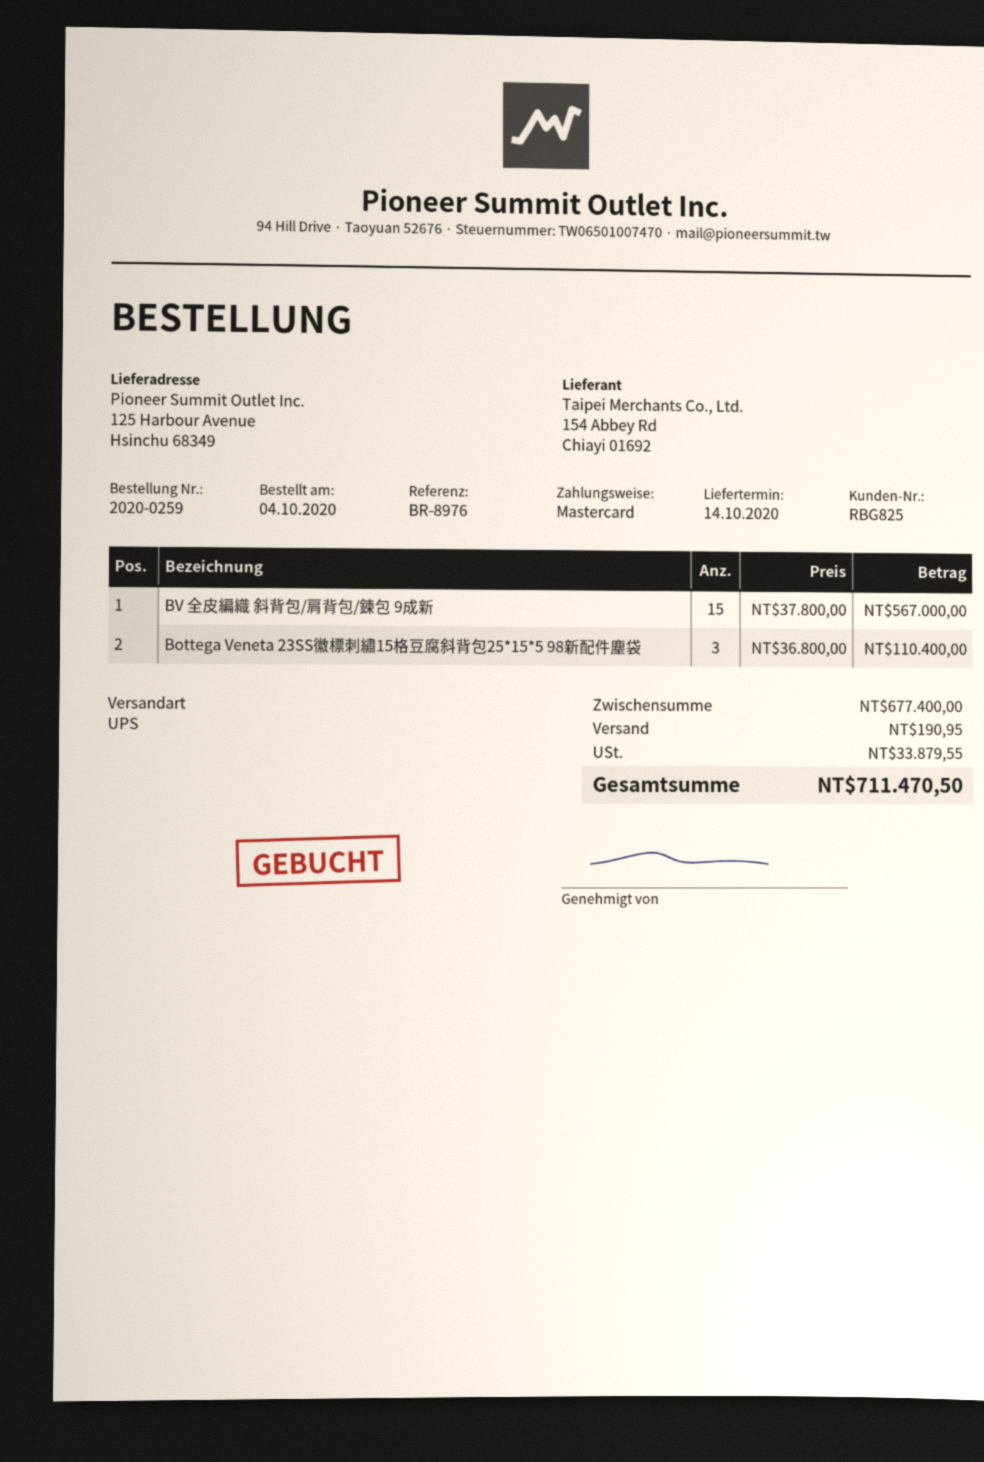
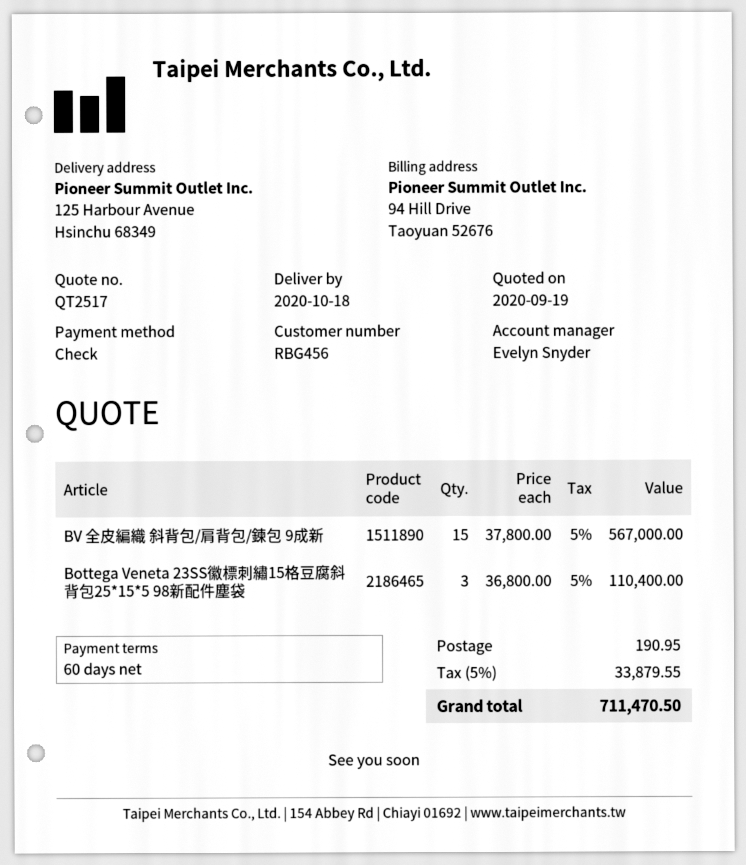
delivery date: 2020-10-14 -> 2020-10-18
customer number: RBG825 -> RBG456
payment method: Mastercard -> cheque

